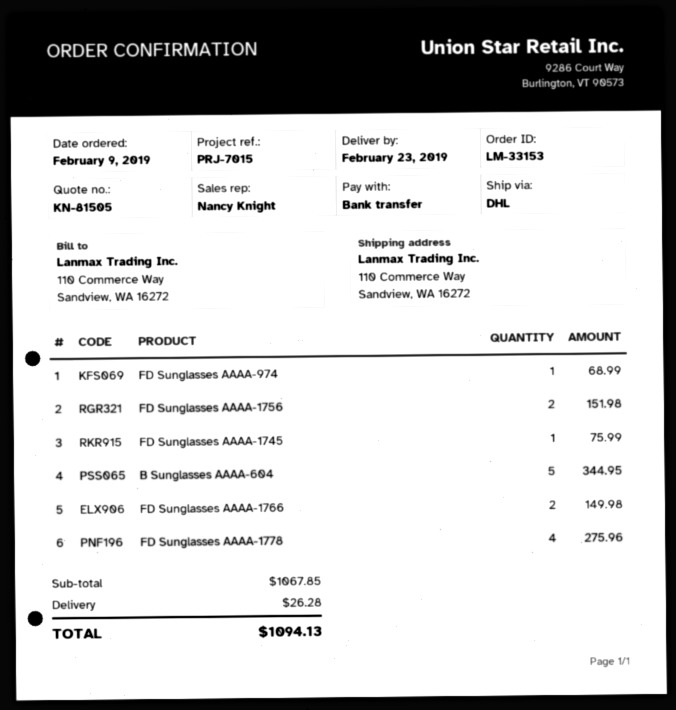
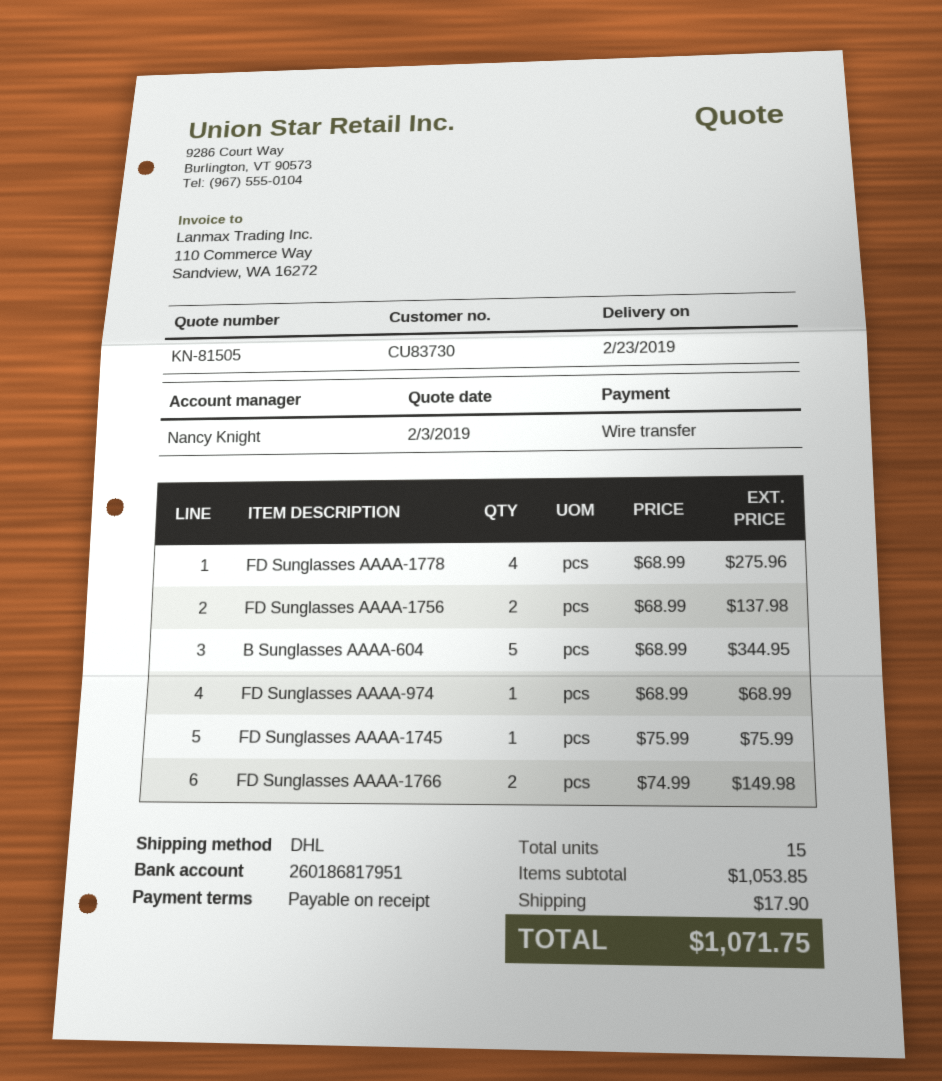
FD Sunglasses AAAA-1756: 2 for 151.98 -> 2 for 137.98
subtotal: 1067.85 -> 1053.85
shipping: 26.28 -> 17.90
total: 1094.13 -> 1071.75

